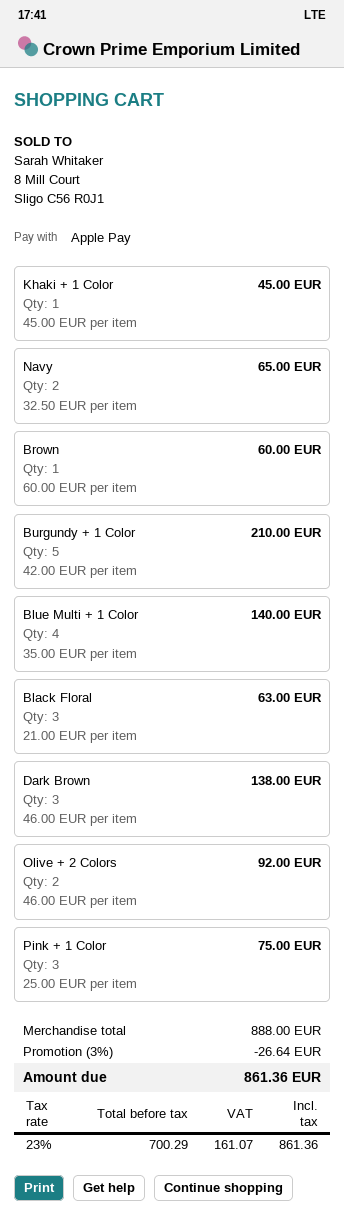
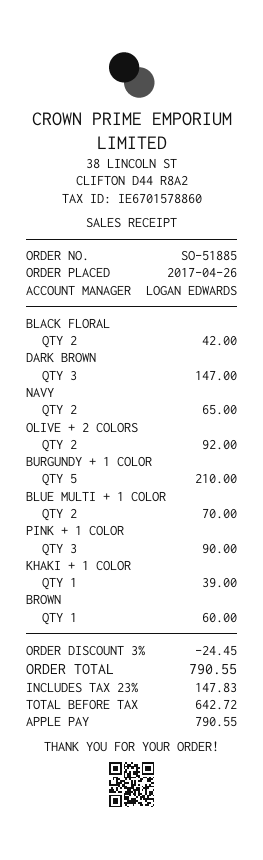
Khaki + 1 Color: 1 for 45.00 -> 1 for 39.00
Blue Multi + 1 Color: 4 for 140.00 -> 2 for 70.00
Black Floral: 3 for 63.00 -> 2 for 42.00
Dark Brown: 3 for 138.00 -> 3 for 147.00
Pink + 1 Color: 3 for 75.00 -> 3 for 90.00
discount: 3% = 26.64 -> 3% = 24.45
net: 700.29 -> 642.72
tax: 23% = 161.07 -> 23% = 147.83
total: 861.36 -> 790.55

